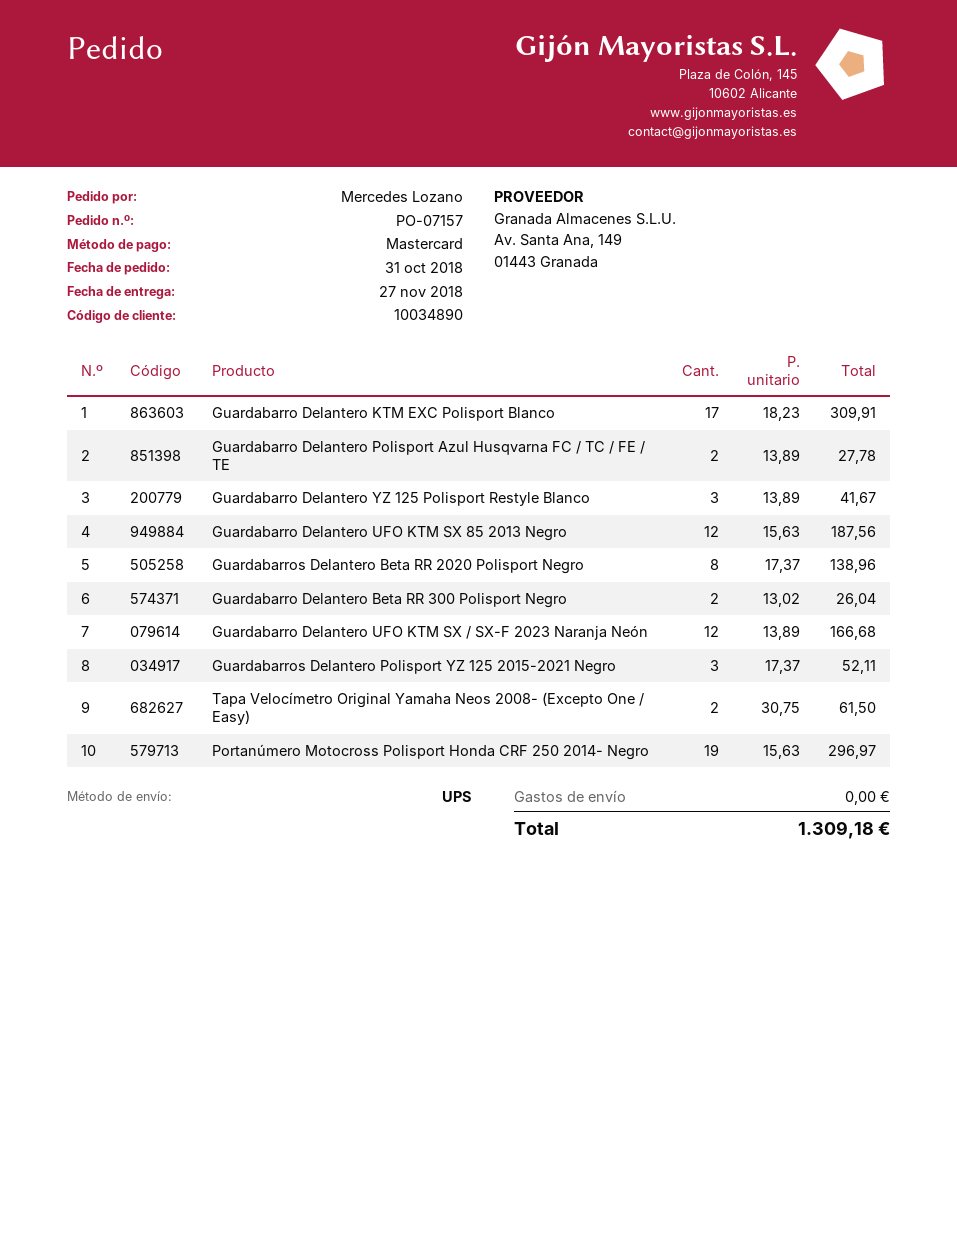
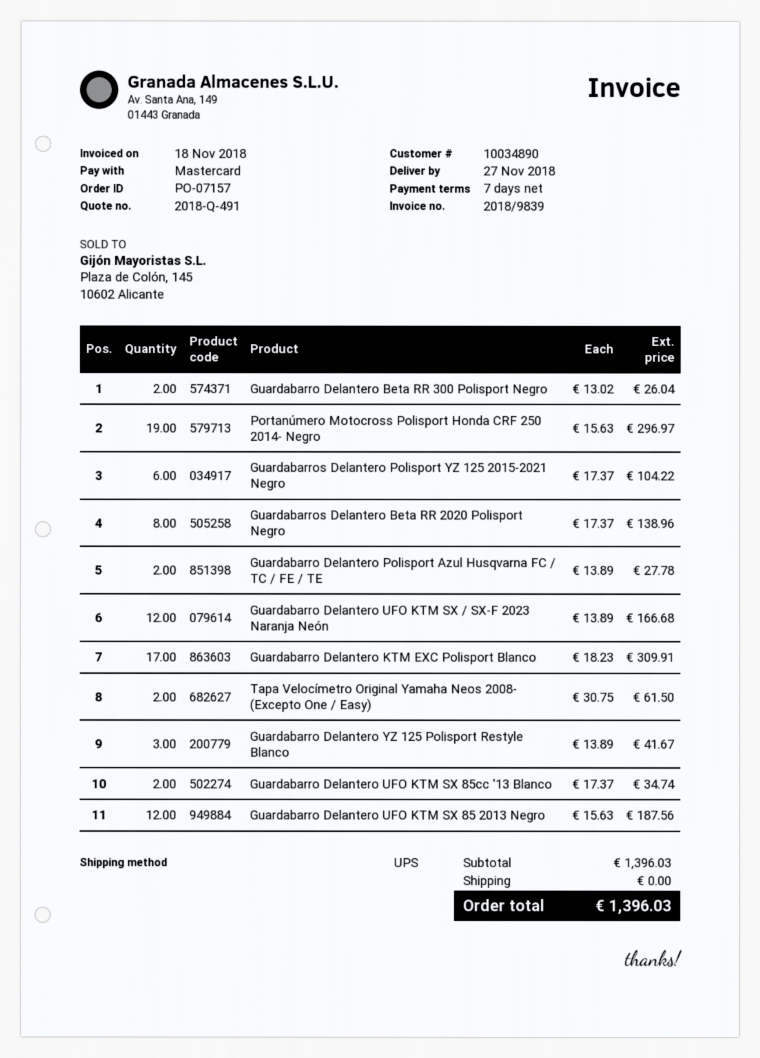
Guardabarros Delantero Polisport YZ 125 2015-2021 Negro: 3 x 17.37 = 52.11 -> 6 x 17.37 = 104.22
Guardabarro Delantero UFO KTM SX 85cc '13 Blanco: none -> 2 x 17.37 = 34.74
total: 1309.18 -> 1396.03

